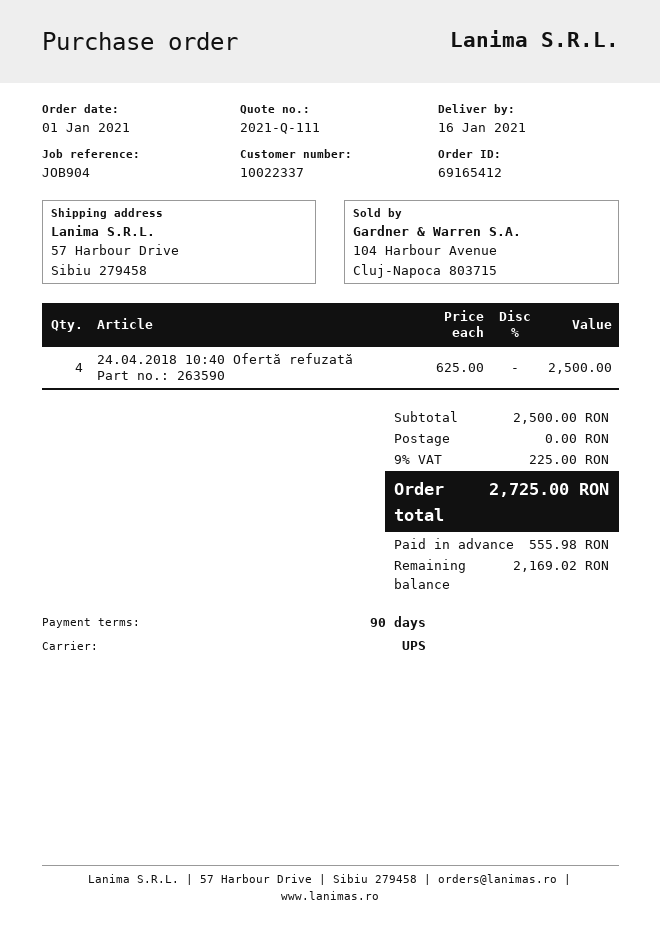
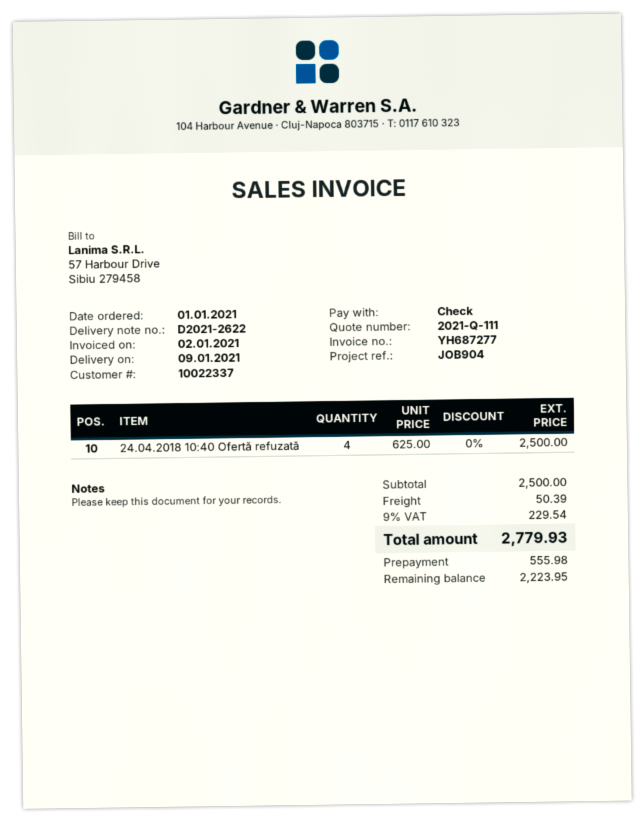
delivery date: 2021-01-16 -> 2021-01-09
shipping: 0.00 -> 50.39
tax: 9% = 225.00 -> 9% = 229.54
total: 2725.00 -> 2779.93
balance: 2169.02 -> 2223.95

